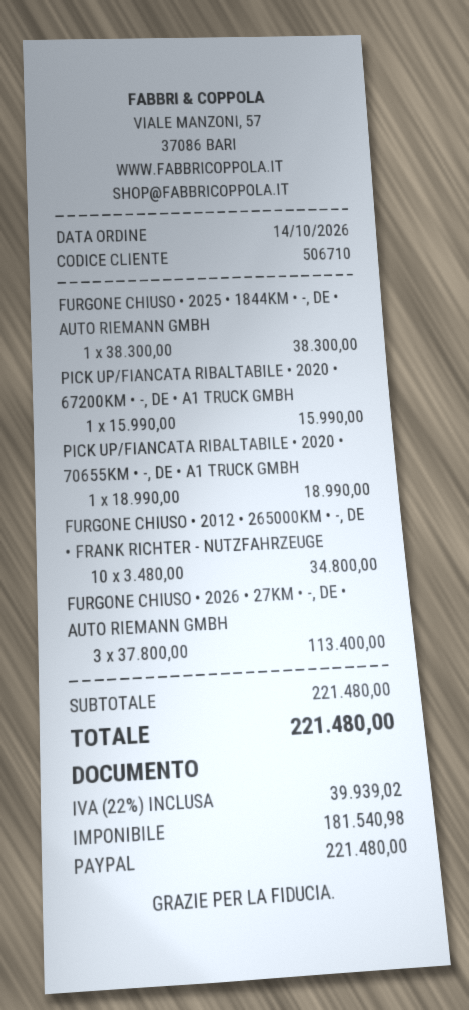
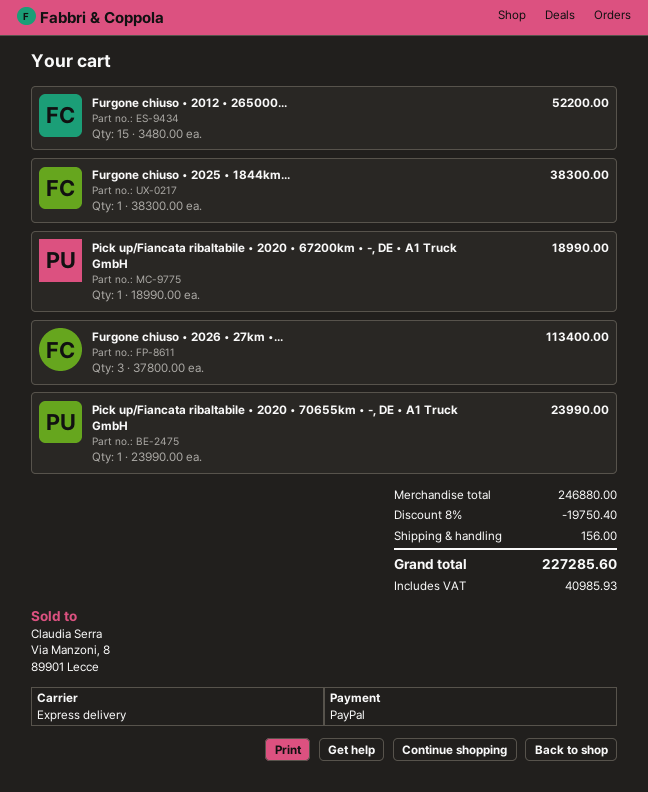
PICK UP/FIANCATA RIBALTABILE • 2020 • 67200KM • -, DE • A1 TRUCK GMBH: 1 x 15990.00 = 15990.00 -> 1 x 18990.00 = 18990.00
PICK UP/FIANCATA RIBALTABILE • 2020 • 70655KM • -, DE • A1 TRUCK GMBH: 1 x 18990.00 = 18990.00 -> 1 x 23990.00 = 23990.00
FURGONE CHIUSO • 2012 • 265000KM • -, DE • FRANK RICHTER - NUTZFAHRZEUGE: 10 x 3480.00 = 34800.00 -> 15 x 3480.00 = 52200.00
subtotal: 221480.00 -> 246880.00
discount: none -> 8% = 19750.40
shipping: none -> 156.00
tax: 39939.02 -> 40985.93
total: 221480.00 -> 227285.60

